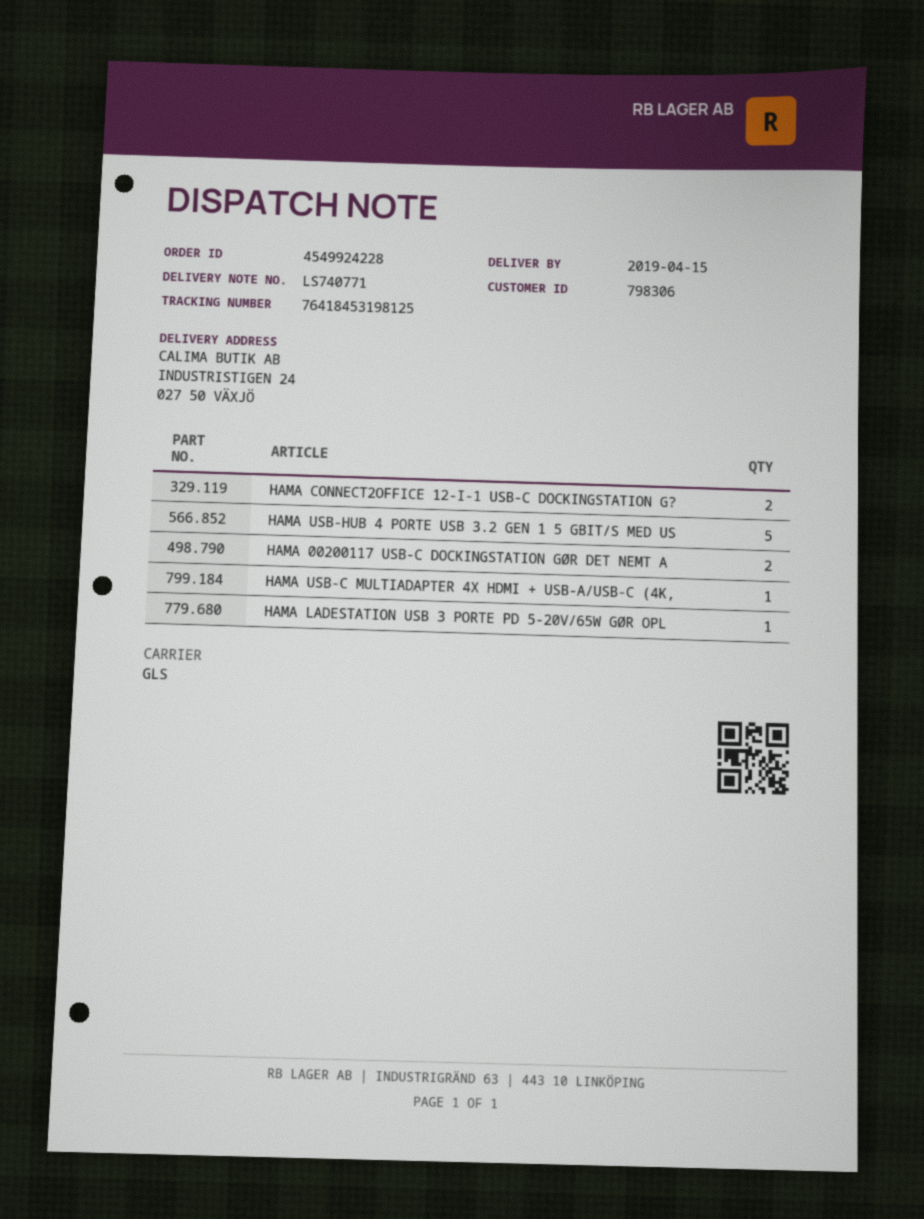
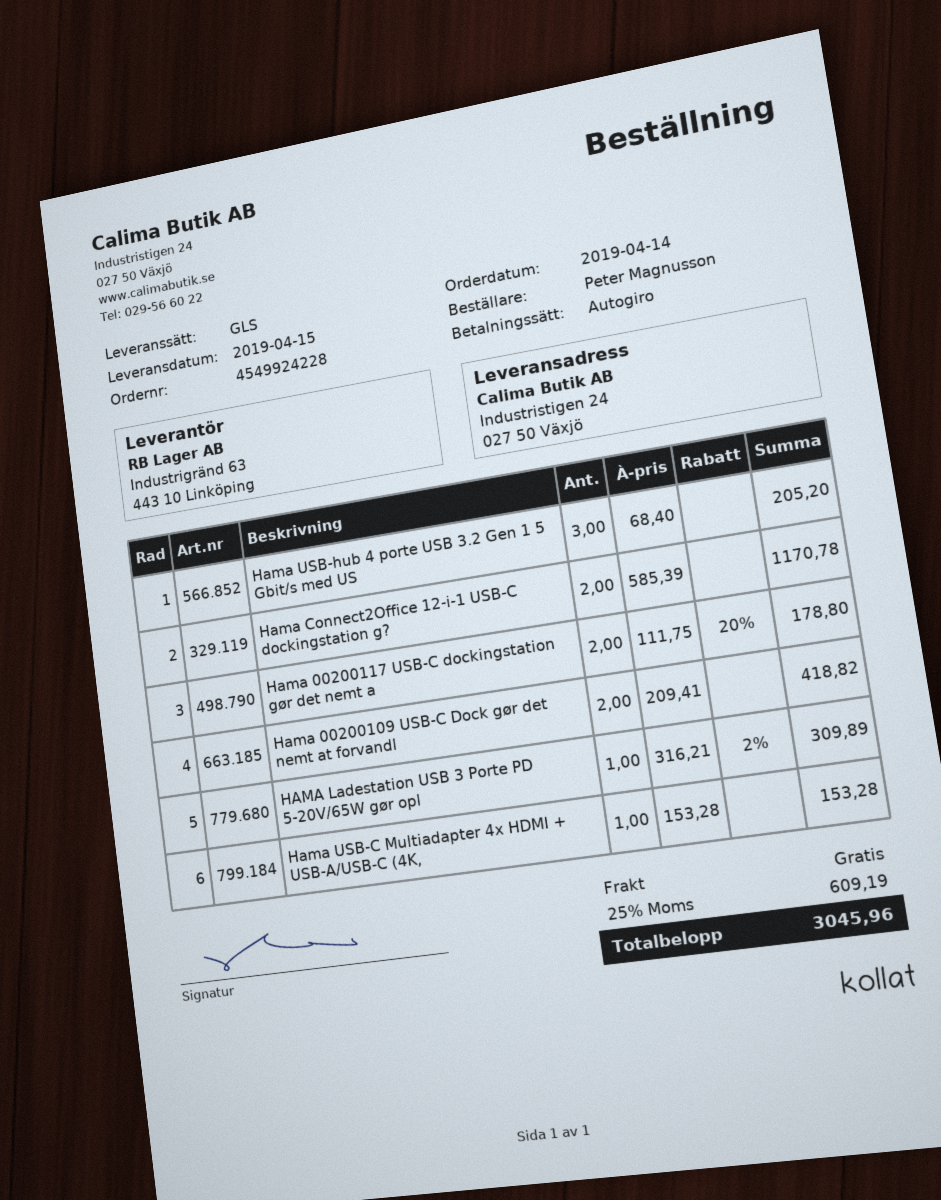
HAMA USB-HUB 4 PORTE USB 3.2 GEN 1 5 GBIT/S MED US: 5 -> 3
Hama 00200109 USB-C Dock gør det nemt at forvandl: none -> 2

